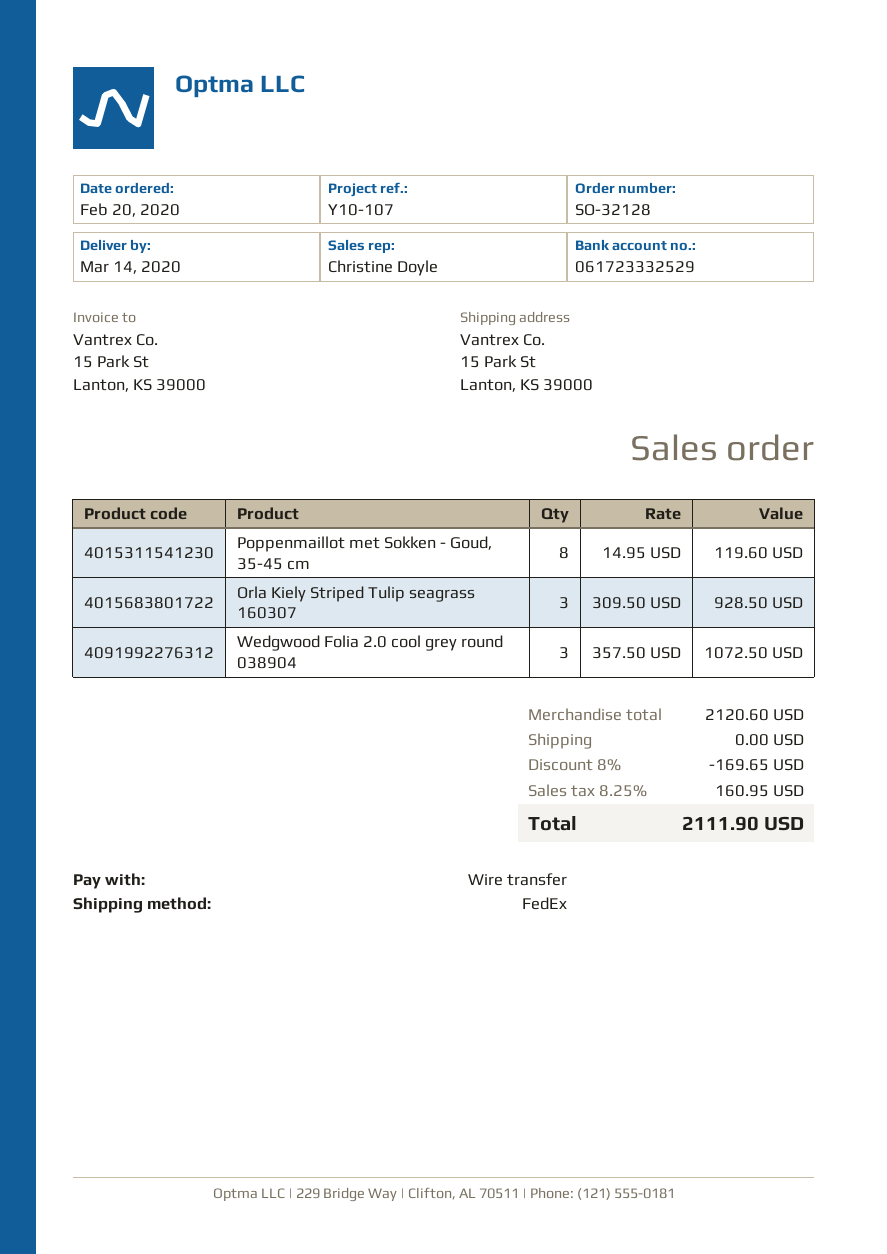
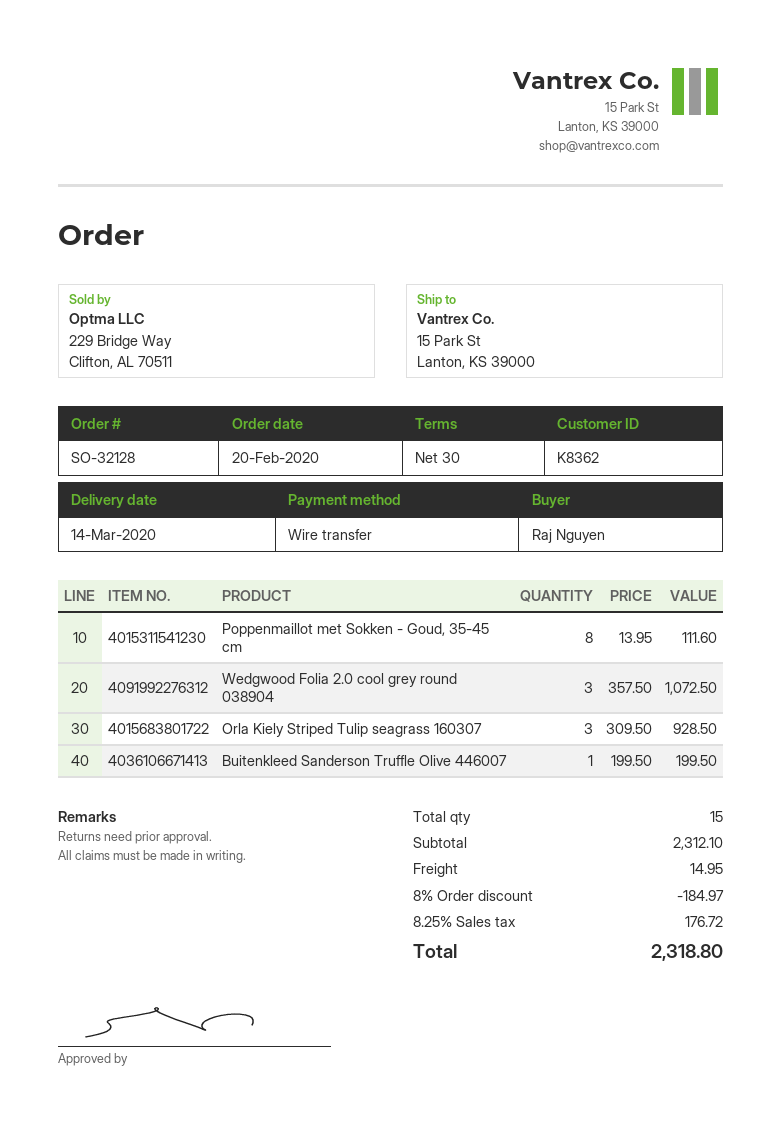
Poppenmaillot met Sokken - Goud, 35-45 cm: 8 x 14.95 = 119.60 -> 8 x 13.95 = 111.60
Buitenkleed Sanderson Truffle Olive 446007: none -> 1 x 199.50 = 199.50
subtotal: 2120.60 -> 2312.10
discount: 8% = 169.65 -> 8% = 184.97
shipping: 0.00 -> 14.95
tax: 8.25% = 160.95 -> 8.25% = 176.72
total: 2111.90 -> 2318.80

